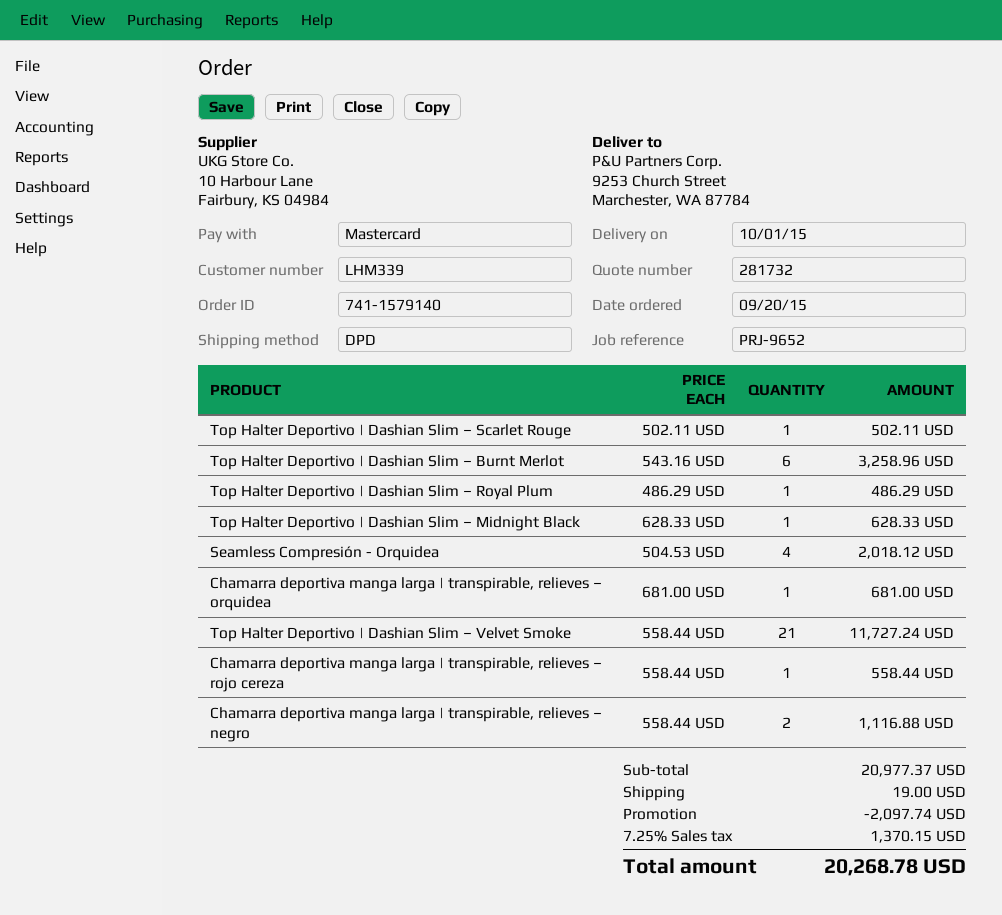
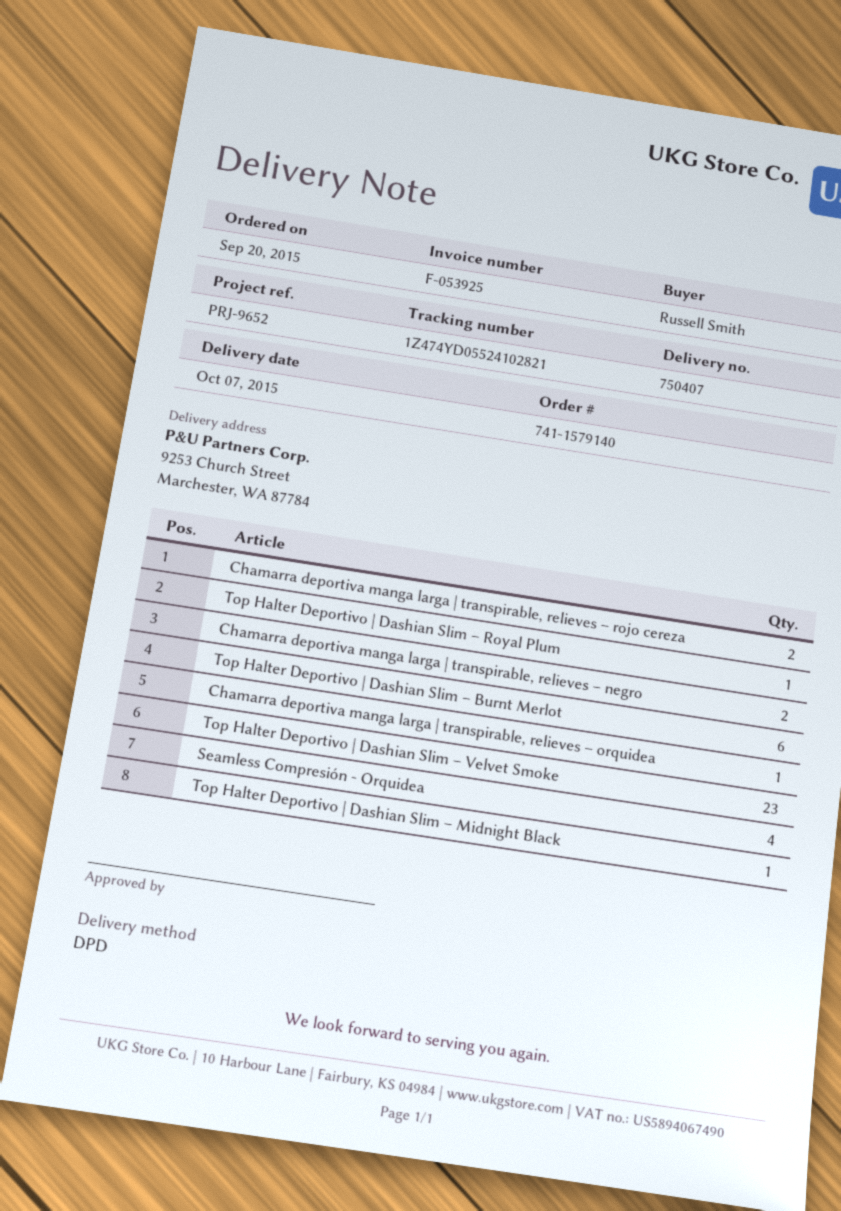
delivery date: 2015-10-01 -> 2015-10-07
Top Halter Deportivo | Dashian Slim – Scarlet Rouge: 1 -> none
Top Halter Deportivo | Dashian Slim – Velvet Smoke: 21 -> 23
Chamarra deportiva manga larga | transpirable, relieves – rojo cereza: 1 -> 2

